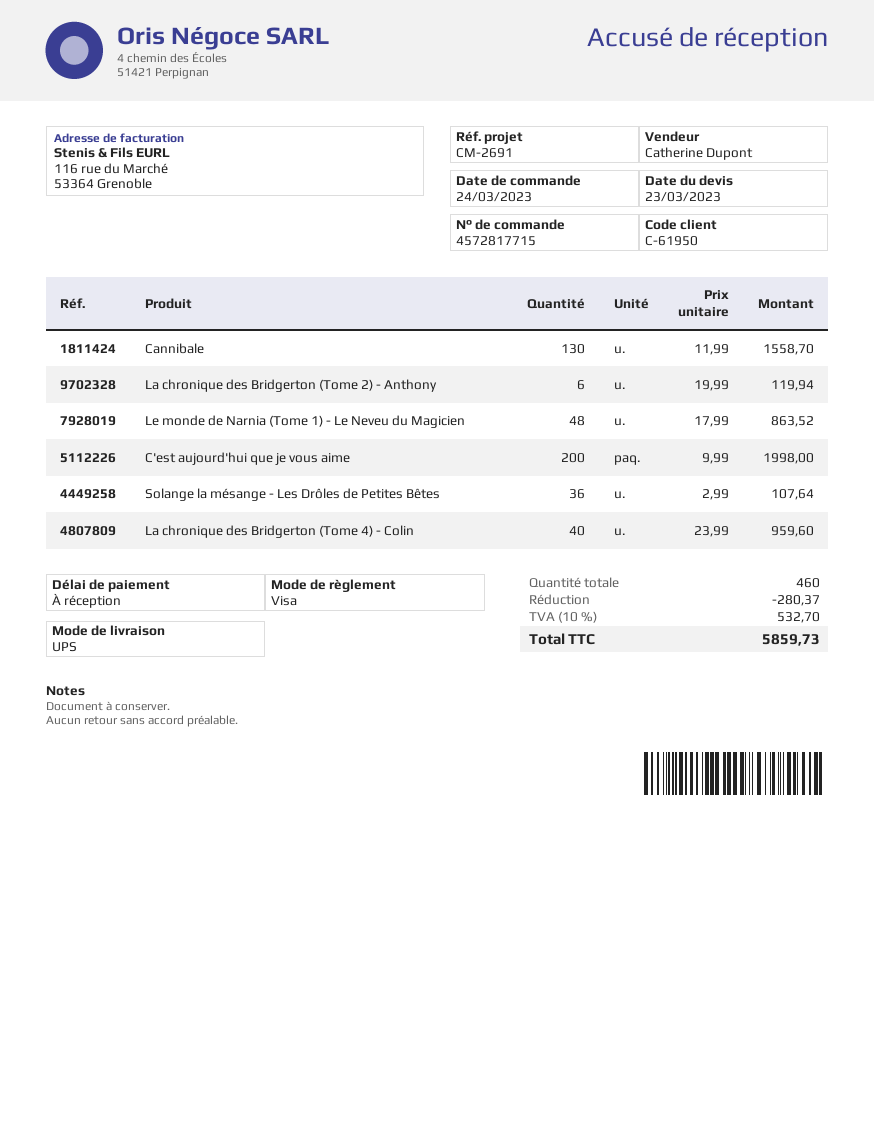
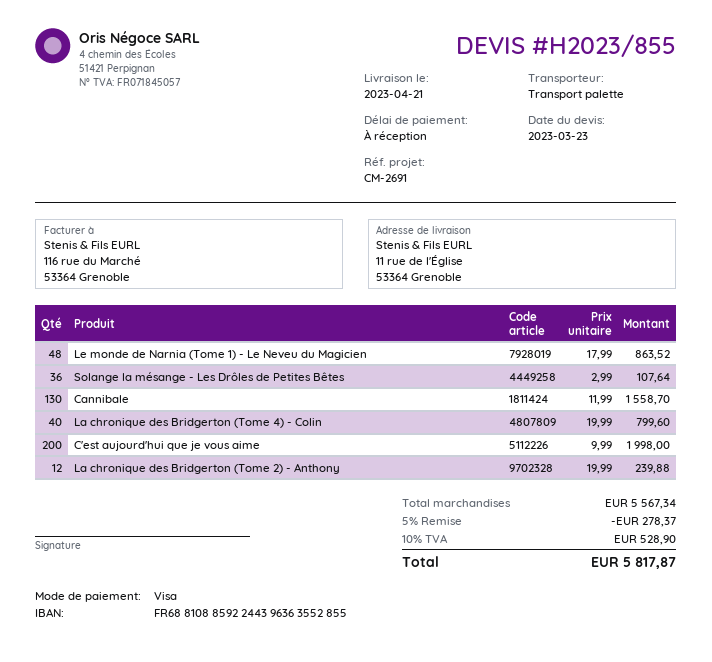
shipping method: UPS -> pallet freight
La chronique des Bridgerton (Tome 2) - Anthony: 6 x 19.99 = 119.94 -> 12 x 19.99 = 239.88
La chronique des Bridgerton (Tome 4) - Colin: 40 x 23.99 = 959.60 -> 40 x 19.99 = 799.60
discount: 280.37 -> 278.37
tax: 10% = 532.70 -> 10% = 528.90
total: 5859.73 -> 5817.87

